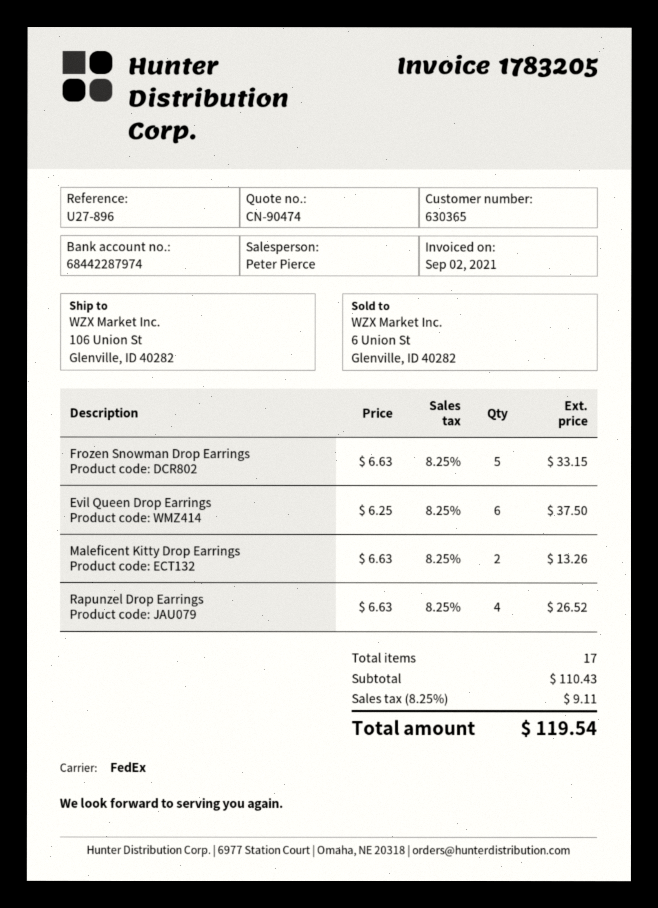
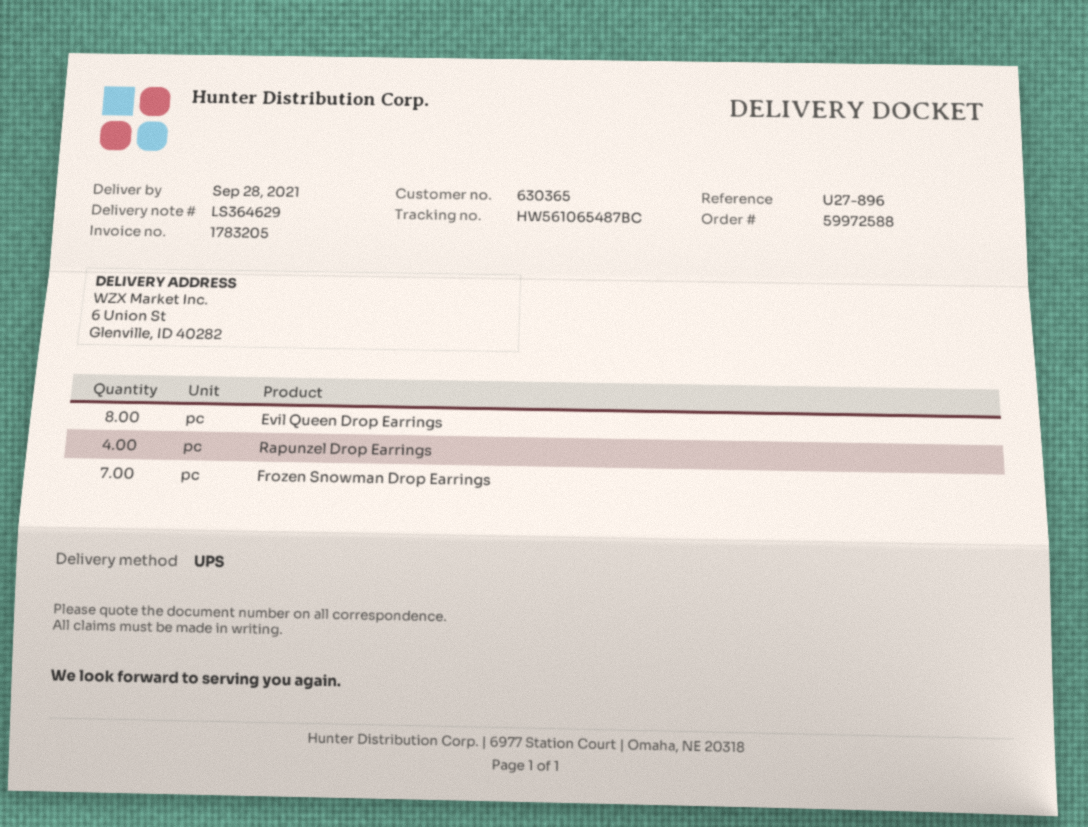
shipping method: FedEx -> UPS
ship to: 106 Union St, Glenville, ID 40282 -> 6 Union St, Glenville, ID 40282
Frozen Snowman Drop Earrings: 5 -> 7
Evil Queen Drop Earrings: 6 -> 8
Maleficent Kitty Drop Earrings: 2 -> none

